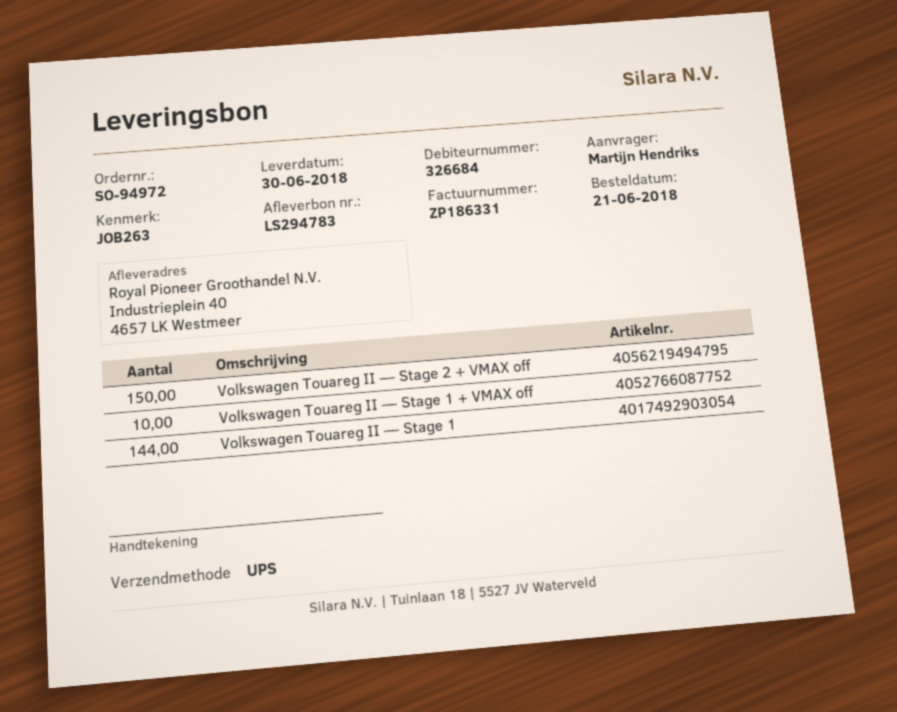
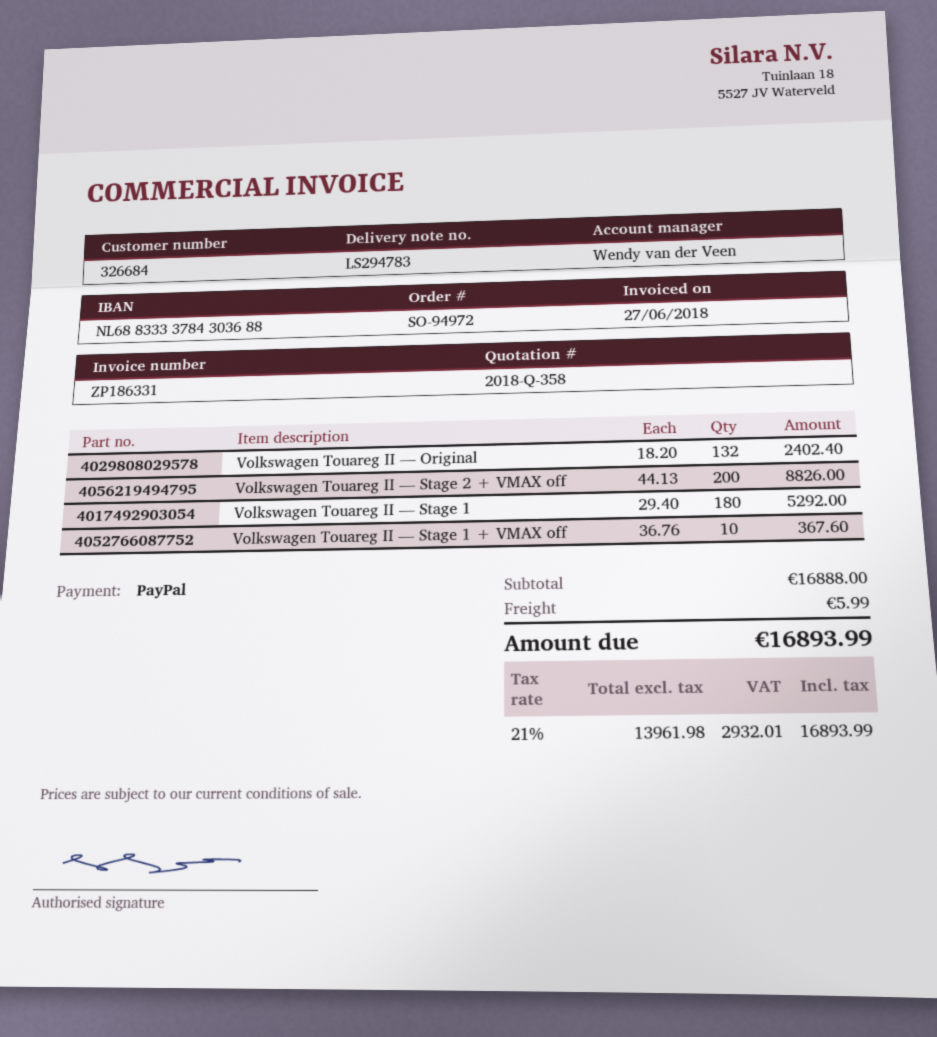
Volkswagen Touareg II — Stage 2 + VMAX off: 150 -> 200
Volkswagen Touareg II — Stage 1: 144 -> 180
Volkswagen Touareg II — Original: none -> 132

